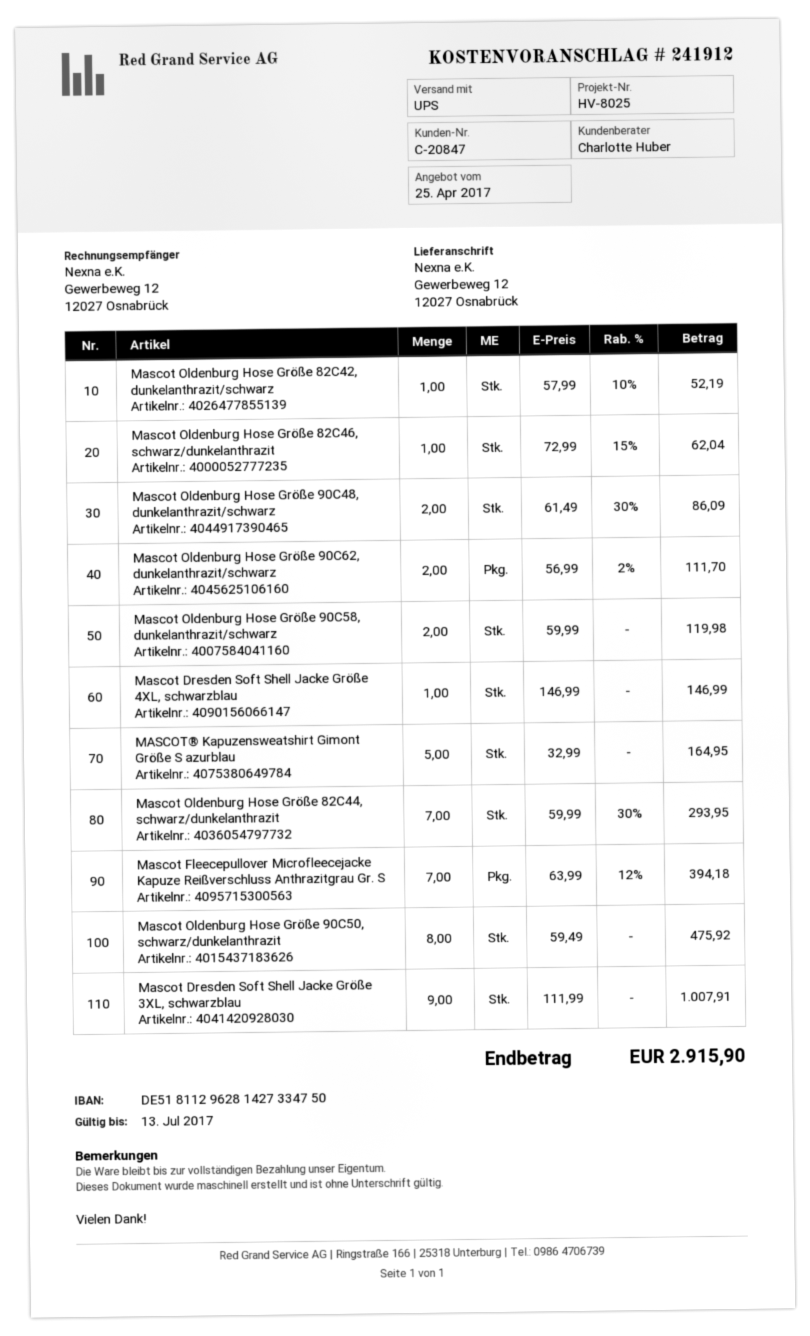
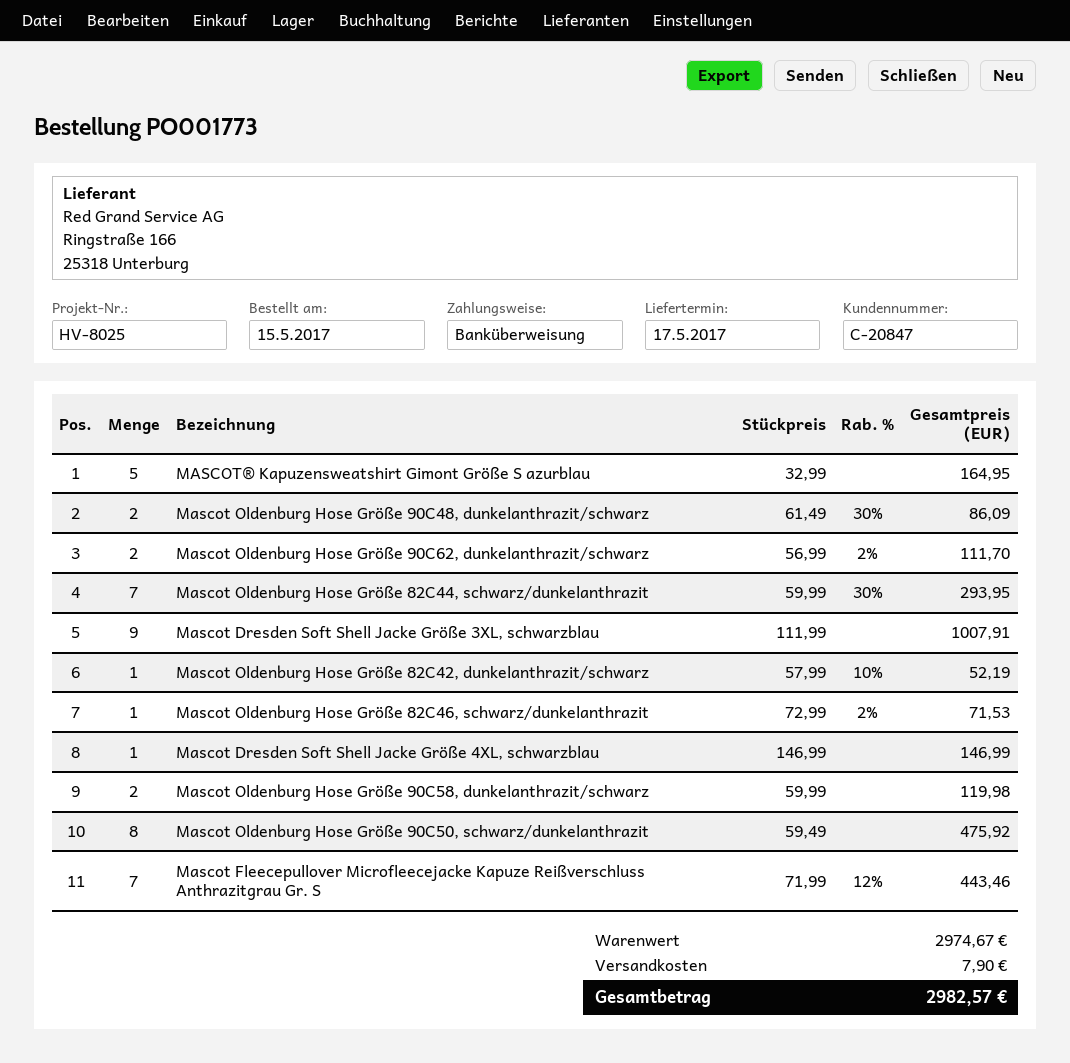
Mascot Oldenburg Hose Größe 82C46, schwarz/dunkelanthrazit: 1 x 72.99 - 15% = 62.04 -> 1 x 72.99 - 2% = 71.53
Mascot Fleecepullover Microfleecejacke Kapuze Reißverschluss Anthrazitgrau Gr. S: 7 x 63.99 - 12% = 394.18 -> 7 x 71.99 - 12% = 443.46
shipping: none -> 7.90
total: 2915.90 -> 2982.57

